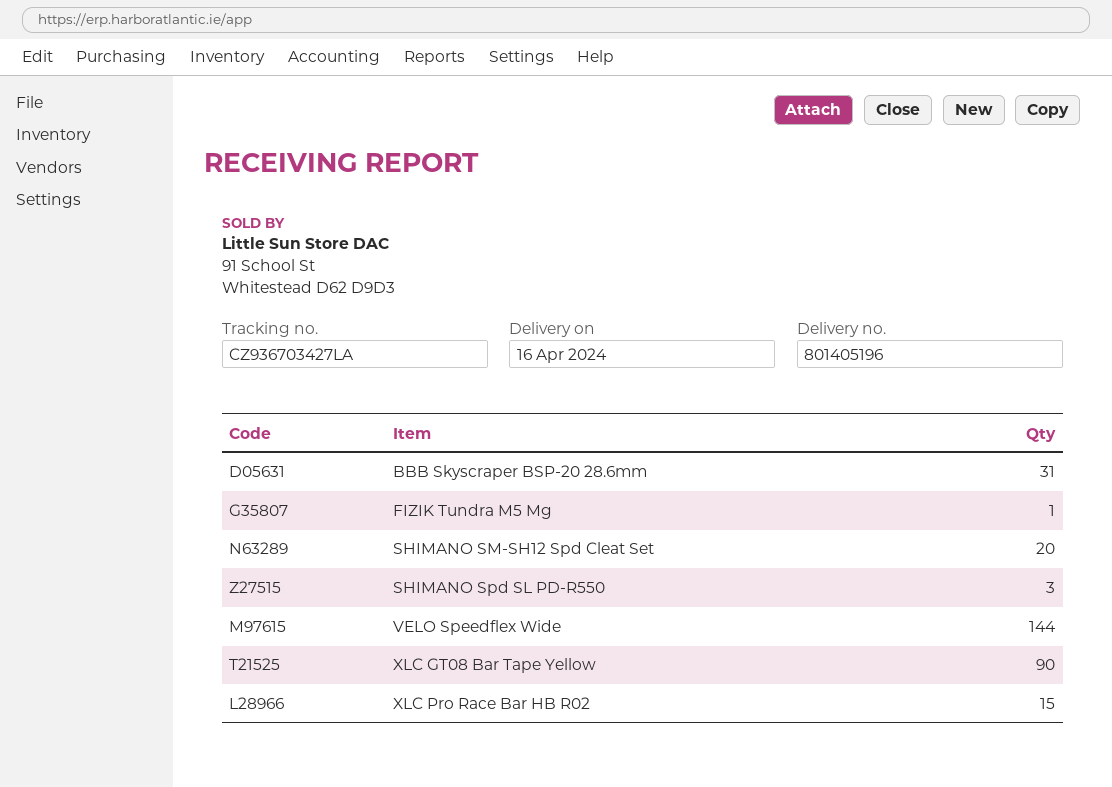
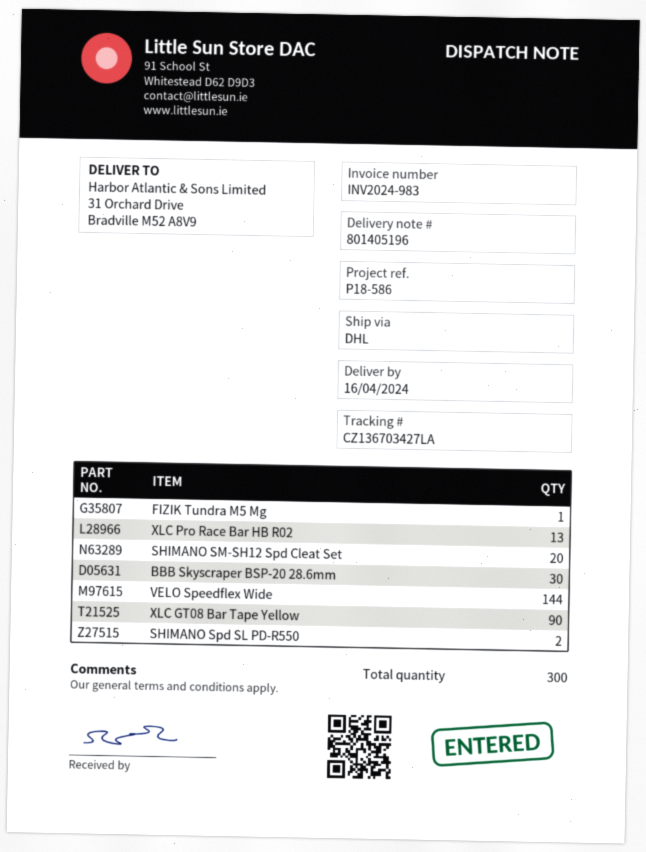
tracking number: CZ936703427LA -> CZ136703427LA
BBB Skyscraper BSP-20 28.6mm: 31 -> 30
SHIMANO Spd SL PD-R550: 3 -> 2
XLC Pro Race Bar HB R02: 15 -> 13

